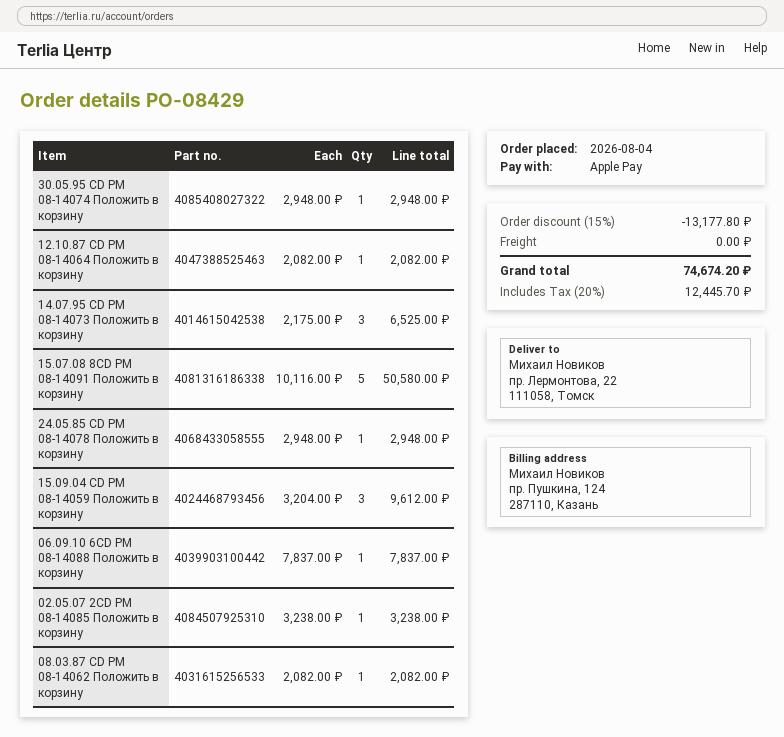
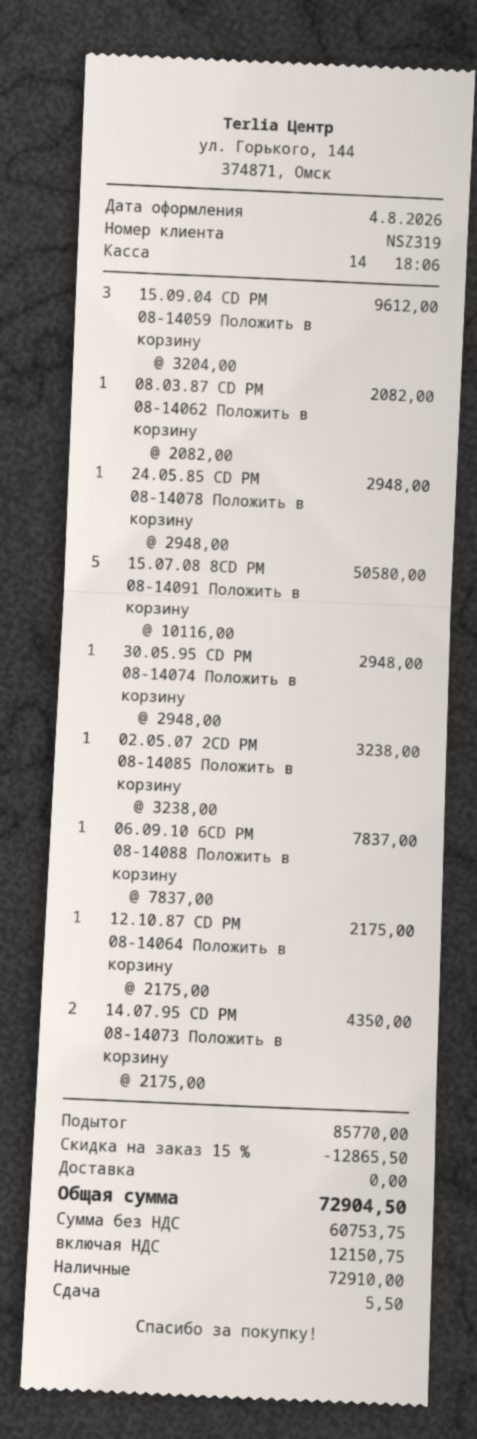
payment method: Apple Pay -> cash
12.10.87 CD PM 08-14064 Положить в корзину: 1 x 2082.00 = 2082.00 -> 1 x 2175.00 = 2175.00
14.07.95 CD PM 08-14073 Положить в корзину: 3 x 2175.00 = 6525.00 -> 2 x 2175.00 = 4350.00
discount: 15% = 13177.80 -> 15% = 12865.50
tax: 12445.70 -> 12150.75
total: 74674.20 -> 72904.50

